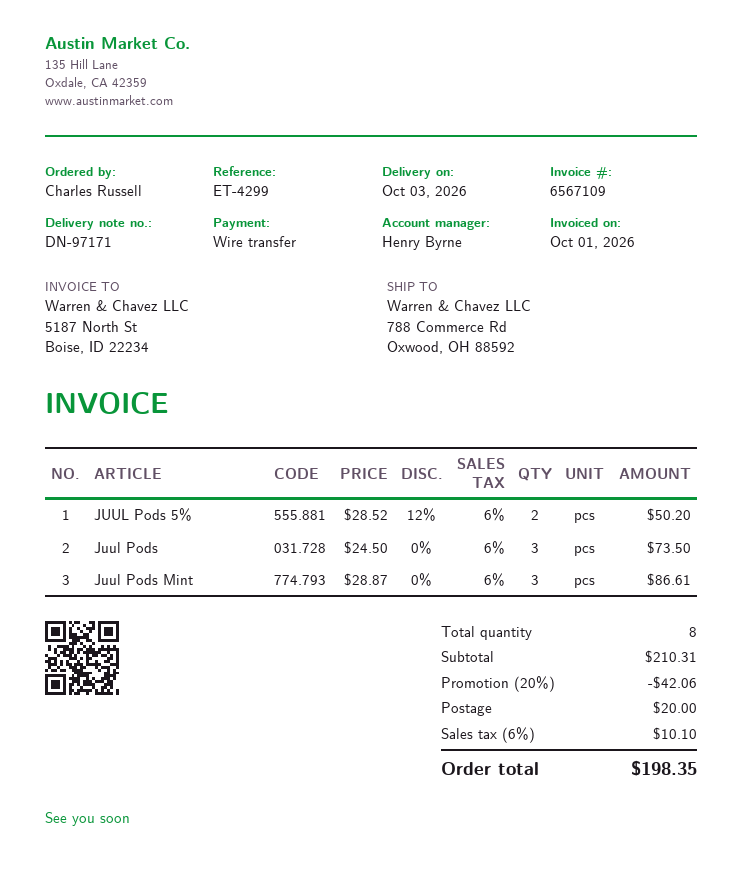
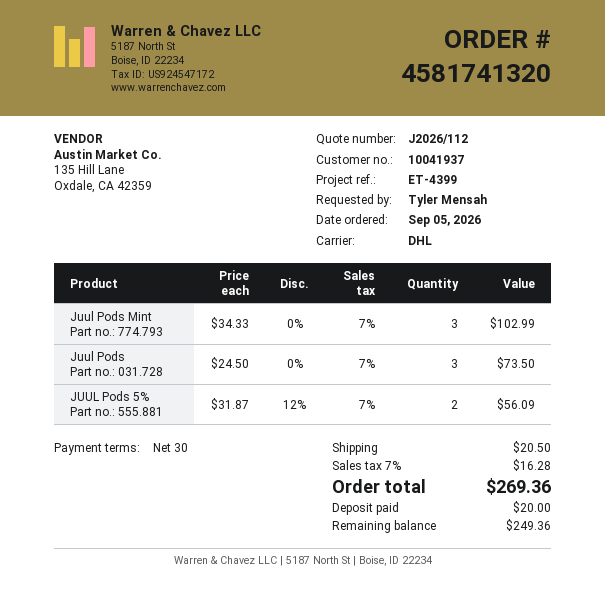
reference: ET-4299 -> ET-4399
ordered by: Charles Russell -> Tyler Mensah
JUUL Pods 5%: 2 x 28.52 - 12% = 50.20 -> 2 x 31.87 - 12% = 56.09
Juul Pods Mint: 3 x 28.87 = 86.61 -> 3 x 34.33 = 102.99
discount: 20% = 42.06 -> none
shipping: 20.00 -> 20.50
tax: 6% = 10.10 -> 7% = 16.28
total: 198.35 -> 269.36

